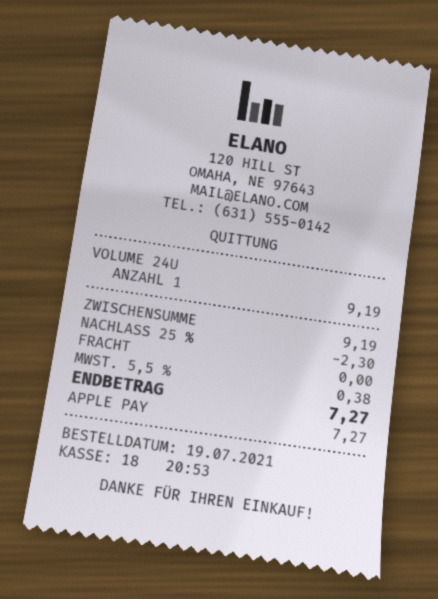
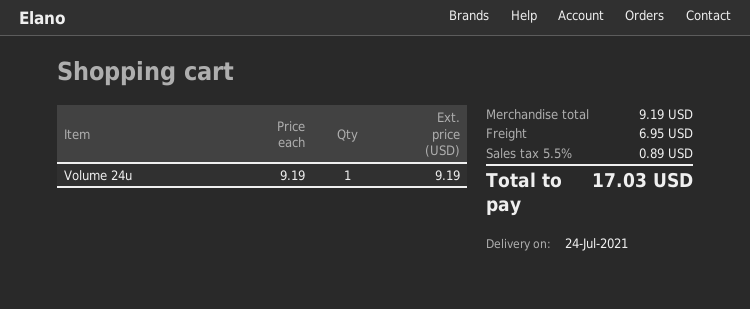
discount: 25% = 2.30 -> none
shipping: 0.00 -> 6.95
tax: 5.5% = 0.38 -> 5.5% = 0.89
total: 7.27 -> 17.03

